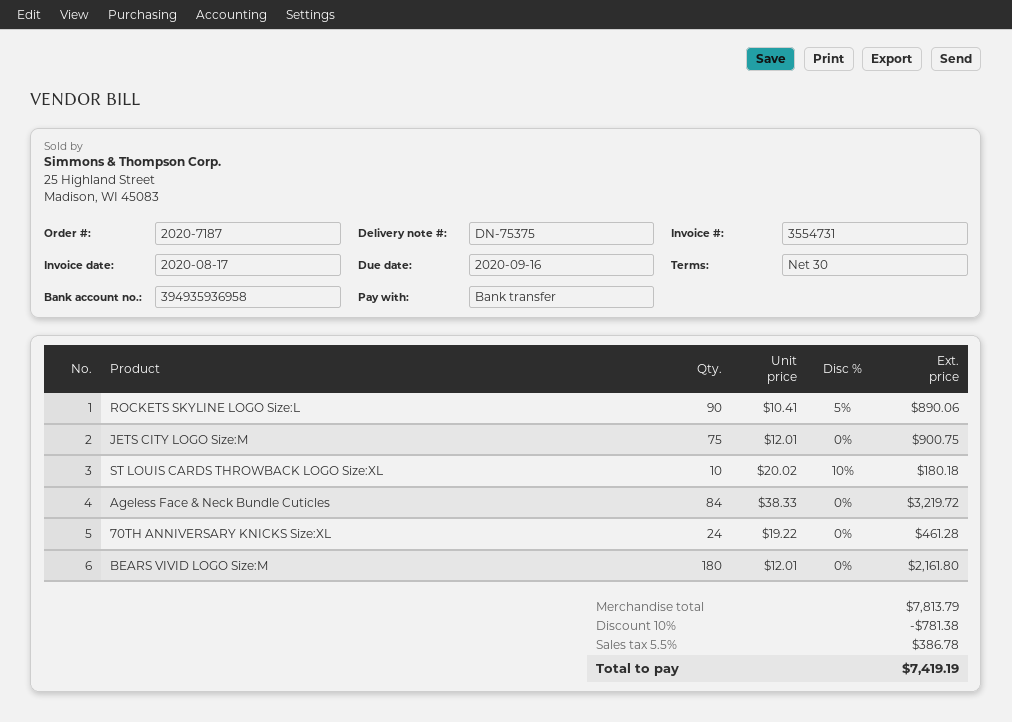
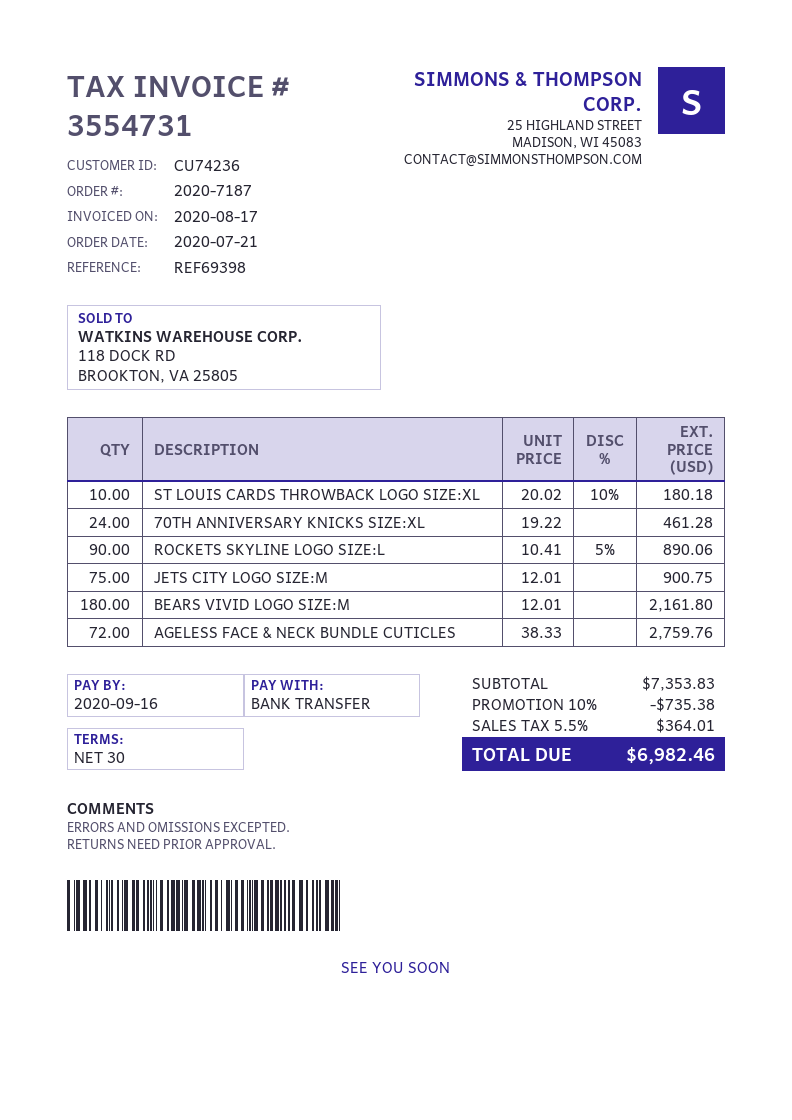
Ageless Face & Neck Bundle Cuticles: 84 x 38.33 = 3219.72 -> 72 x 38.33 = 2759.76
subtotal: 7813.79 -> 7353.83
discount: 10% = 781.38 -> 10% = 735.38
tax: 5.5% = 386.78 -> 5.5% = 364.01
total: 7419.19 -> 6982.46

